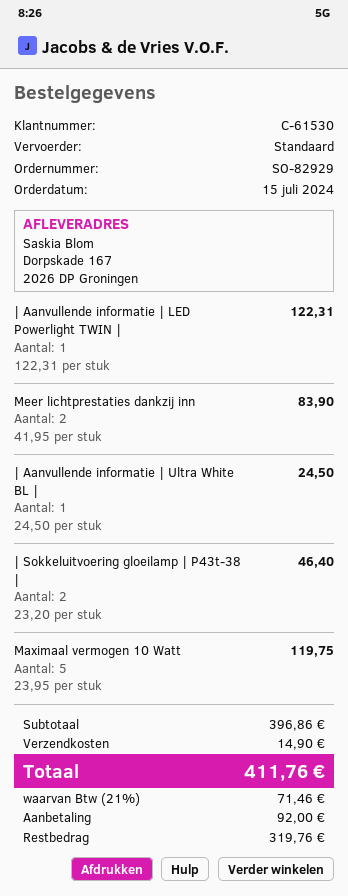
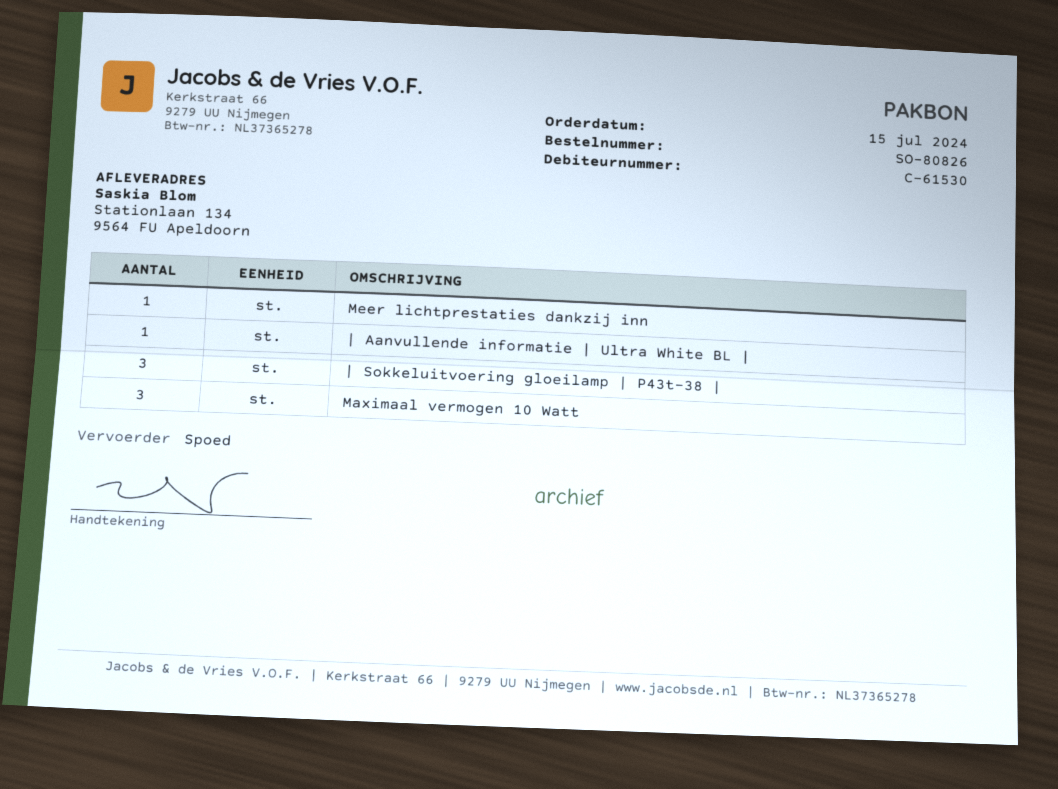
order number: SO-82929 -> SO-80826
shipping method: standard -> express
ship to: Dorpskade 167, 2026 DP Groningen -> Stationlaan 134, 9564 FU Apeldoorn
| Aanvullende informatie | LED Powerlight TWIN |: 1 -> none
Meer lichtprestaties dankzij inn: 2 -> 1
| Sokkeluitvoering gloeilamp | P43t-38 |: 2 -> 3
Maximaal vermogen 10 Watt: 5 -> 3

